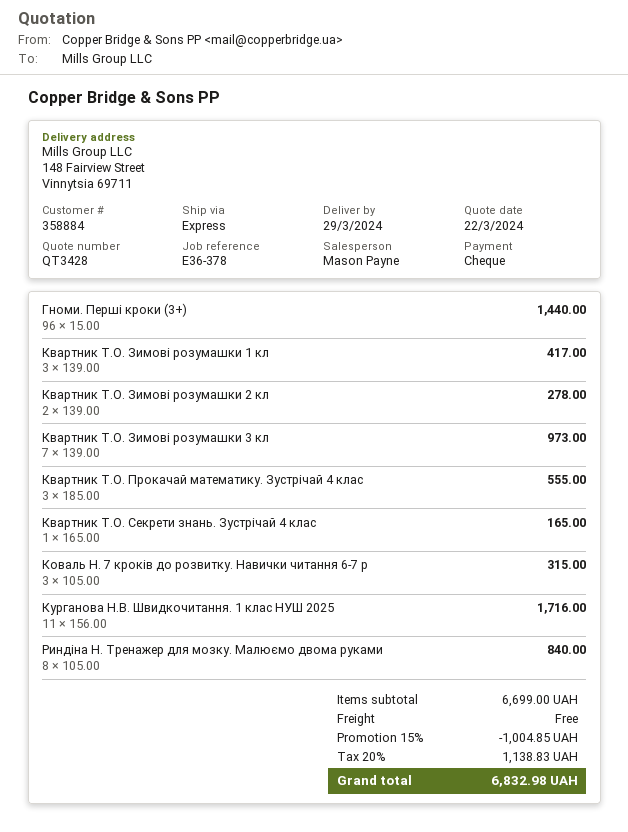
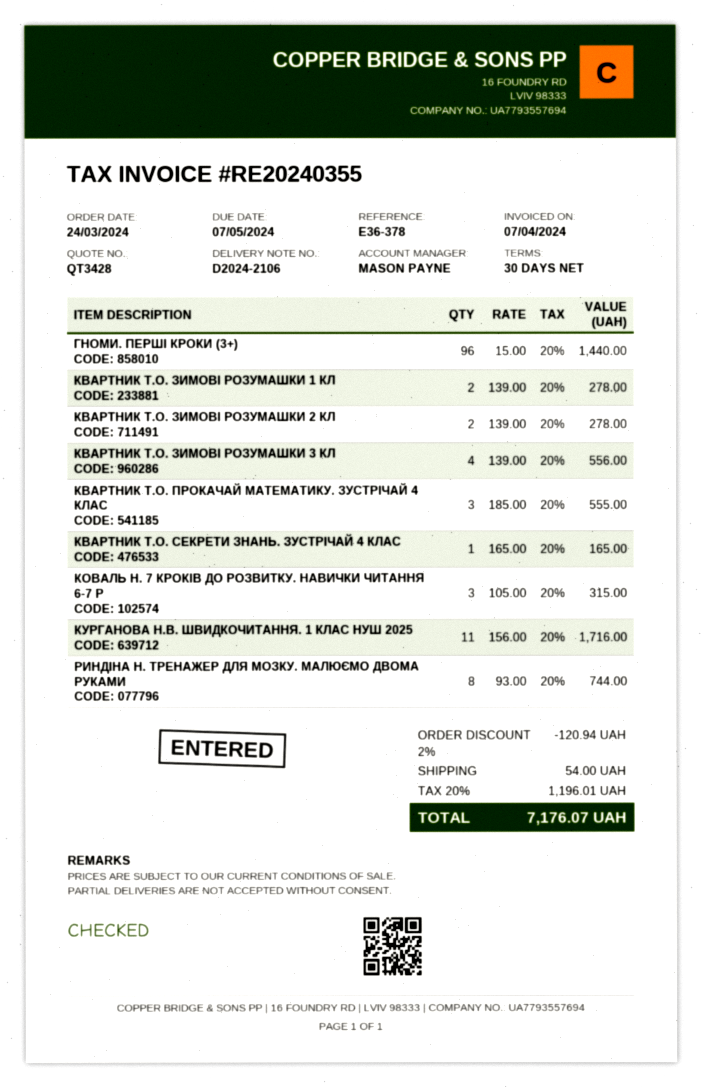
Квартник Т.О. Зимові розумашки 1 кл: 3 x 139.00 = 417.00 -> 2 x 139.00 = 278.00
Квартник Т.О. Зимові розумашки 3 кл: 7 x 139.00 = 973.00 -> 4 x 139.00 = 556.00
Риндіна Н. Тренажер для мозку. Малюємо двома руками: 8 x 105.00 = 840.00 -> 8 x 93.00 = 744.00
discount: 15% = 1004.85 -> 2% = 120.94
shipping: 0.00 -> 54.00
tax: 20% = 1138.83 -> 20% = 1196.01
total: 6832.98 -> 7176.07

